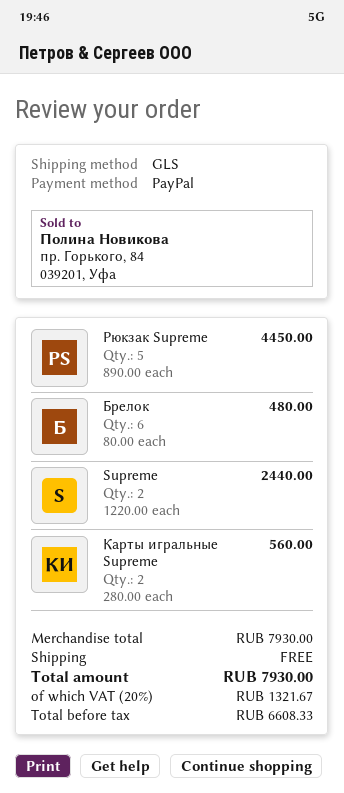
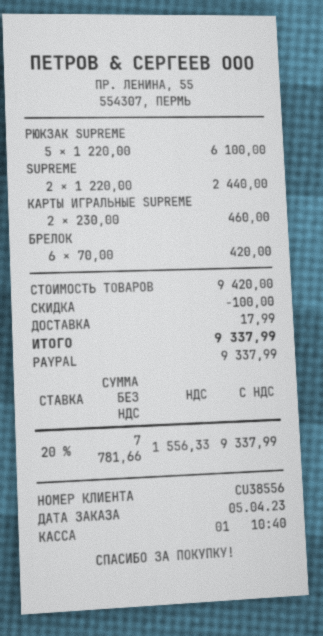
Рюкзак Supreme: 5 x 890.00 = 4450.00 -> 5 x 1220.00 = 6100.00
Брелок: 6 x 80.00 = 480.00 -> 6 x 70.00 = 420.00
Карты игральные Supreme: 2 x 280.00 = 560.00 -> 2 x 230.00 = 460.00
subtotal: 7930.00 -> 9420.00
discount: none -> 100.00
shipping: 0.00 -> 17.99
net: 6608.33 -> 7781.66
tax: 20% = 1321.67 -> 20% = 1556.33
total: 7930.00 -> 9337.99

